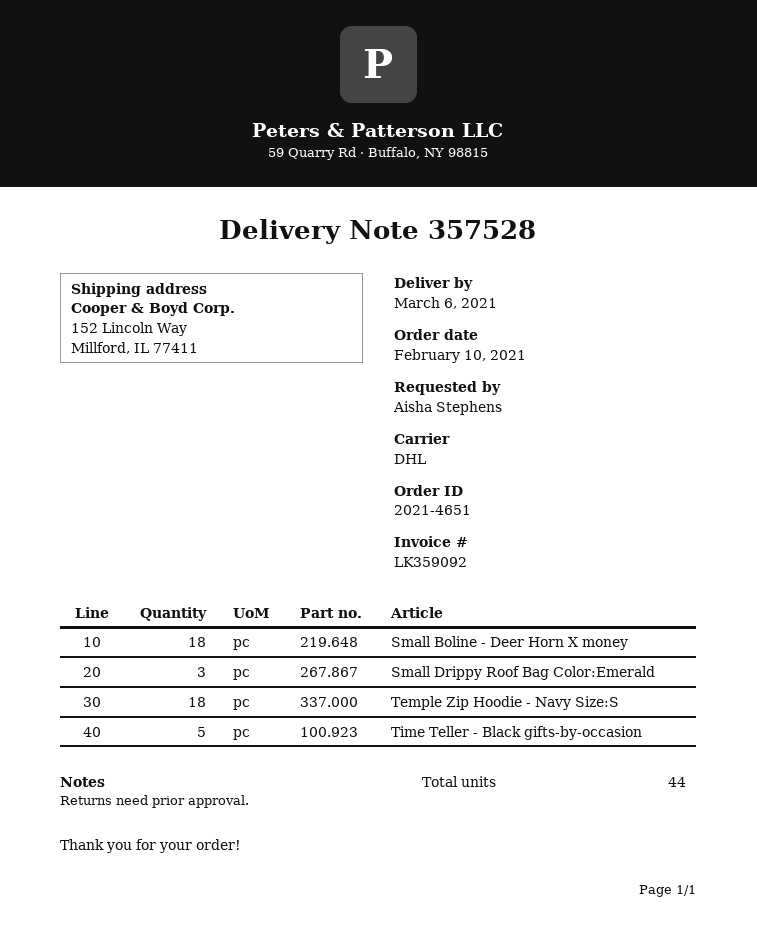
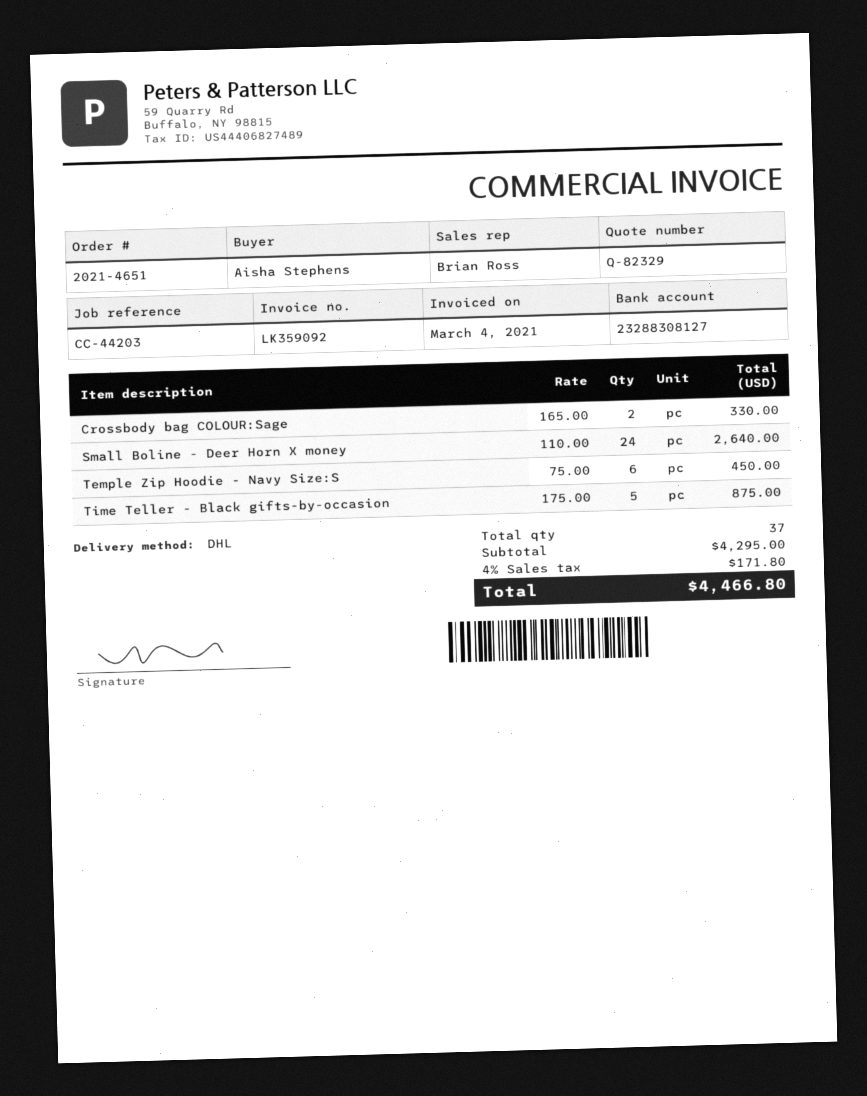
Small Boline - Deer Horn X money: 18 -> 24
Small Drippy Roof Bag Color:Emerald: 3 -> none
Temple Zip Hoodie - Navy Size:S: 18 -> 6
Crossbody bag COLOUR:Sage: none -> 2
total quantity: 44 -> 37

